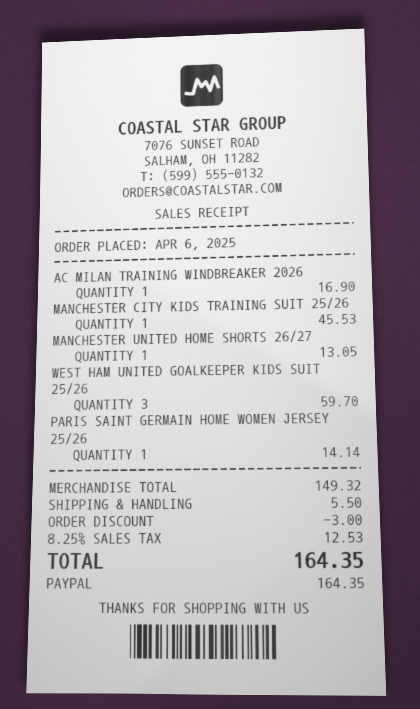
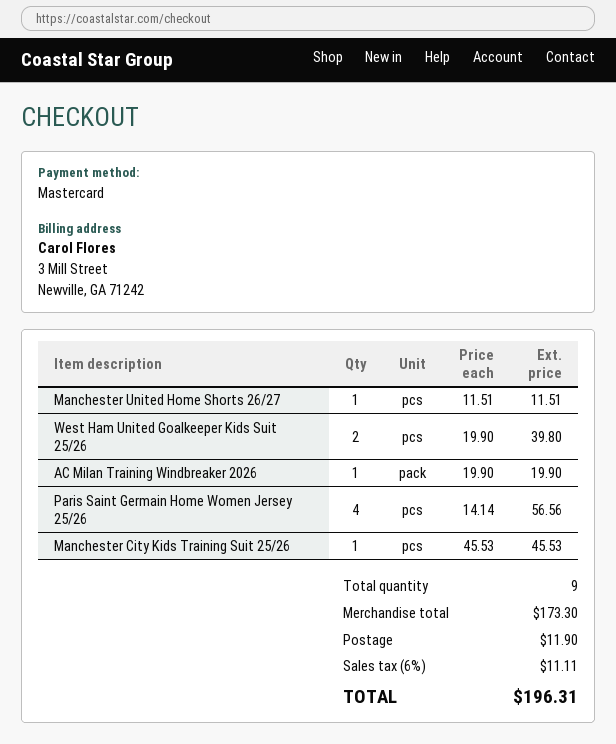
payment method: PayPal -> Mastercard
AC MILAN TRAINING WINDBREAKER 2026: 1 for 16.90 -> 1 for 19.90
MANCHESTER UNITED HOME SHORTS 26/27: 1 for 13.05 -> 1 for 11.51
WEST HAM UNITED GOALKEEPER KIDS SUIT 25/26: 3 for 59.70 -> 2 for 39.80
PARIS SAINT GERMAIN HOME WOMEN JERSEY 25/26: 1 for 14.14 -> 4 for 56.56
subtotal: 149.32 -> 173.30
discount: 3.00 -> none
shipping: 5.50 -> 11.90
tax: 8.25% = 12.53 -> 6% = 11.11
total: 164.35 -> 196.31

